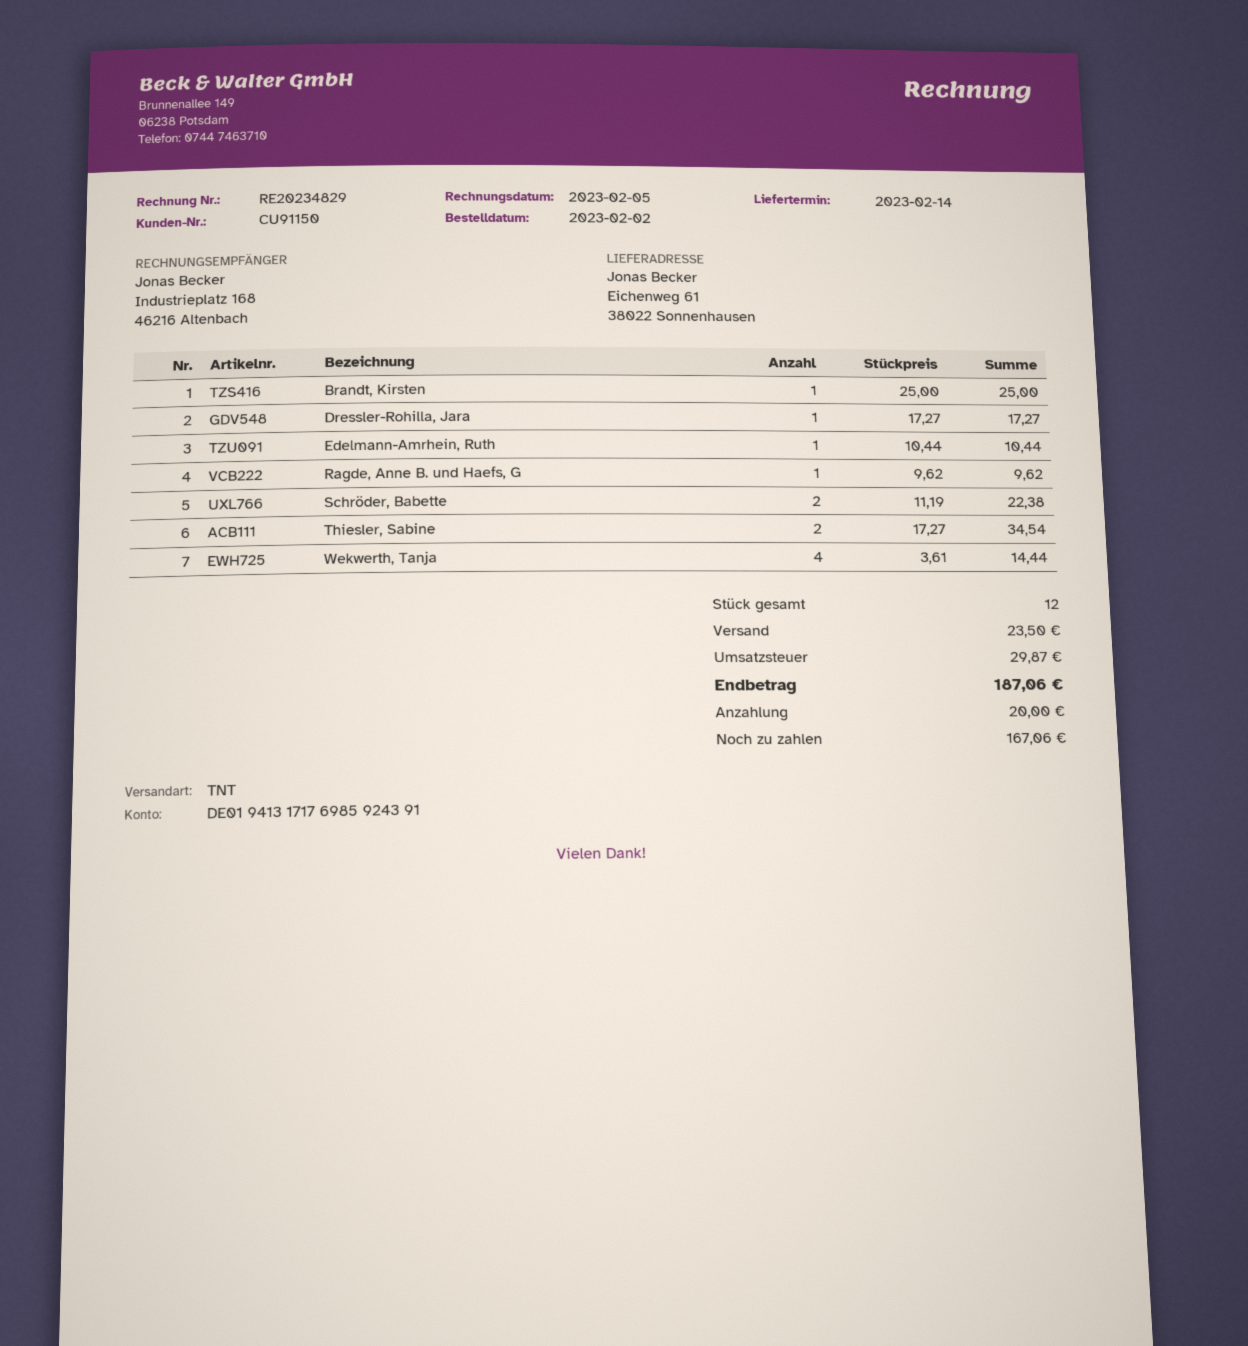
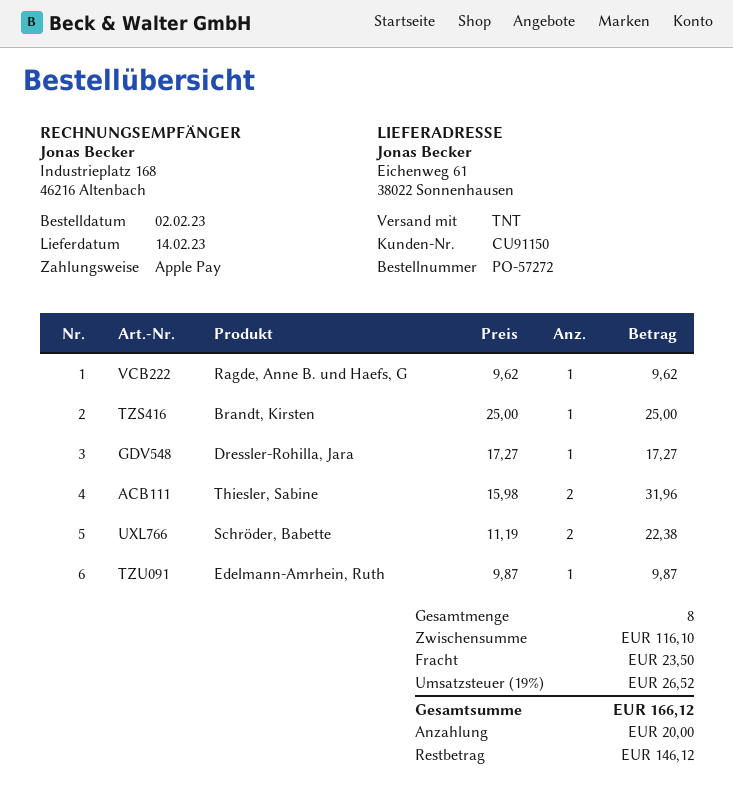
Edelmann-Amrhein, Ruth: 1 x 10.44 = 10.44 -> 1 x 9.87 = 9.87
Thiesler, Sabine: 2 x 17.27 = 34.54 -> 2 x 15.98 = 31.96
Wekwerth, Tanja: 4 x 3.61 = 14.44 -> none
total quantity: 12 -> 8
tax: 29.87 -> 26.52
total: 187.06 -> 166.12
balance: 167.06 -> 146.12

